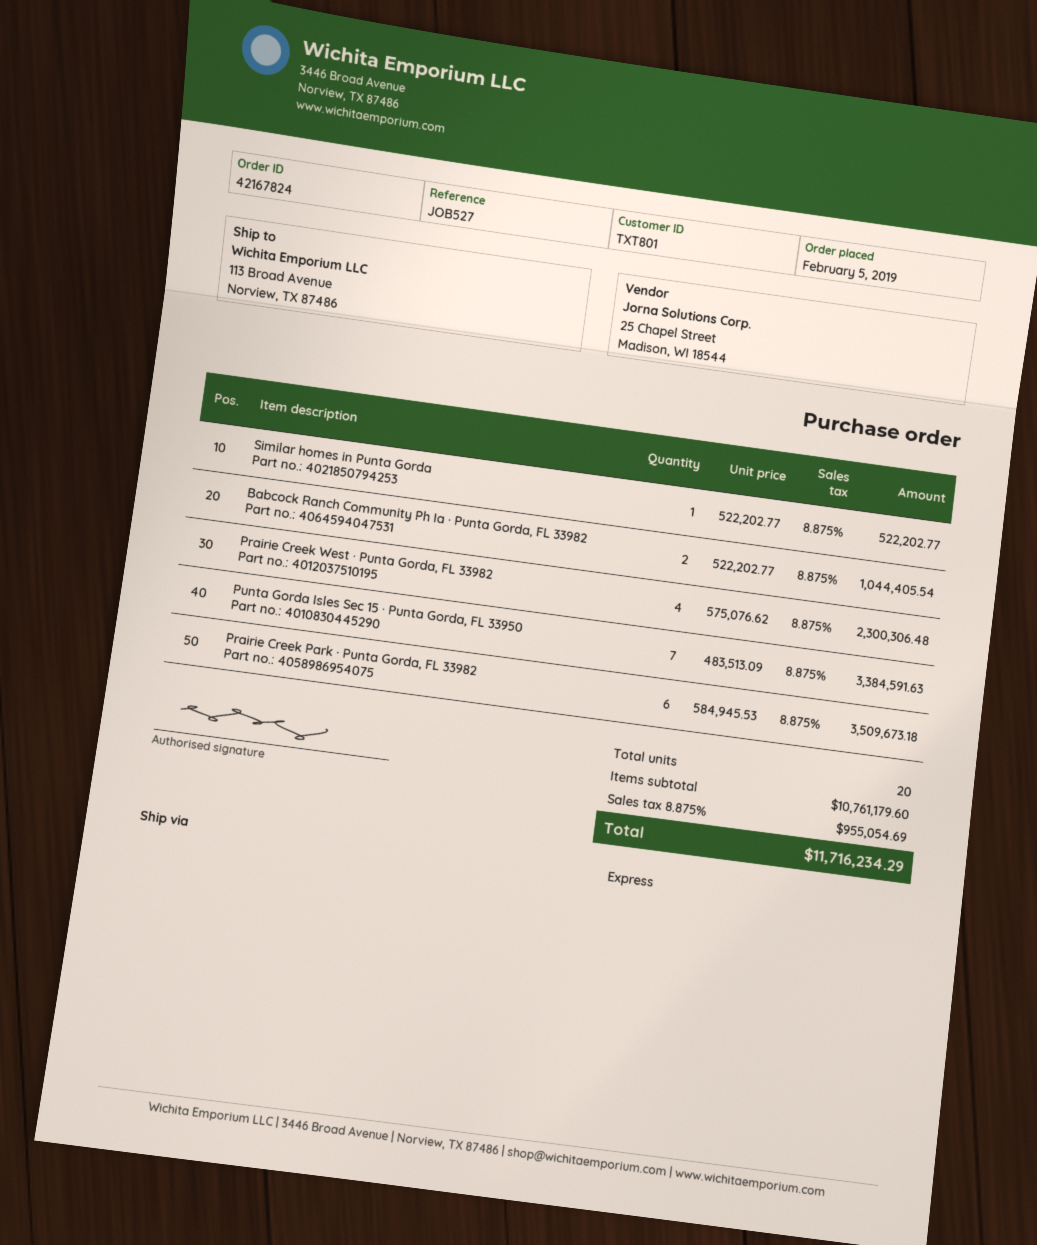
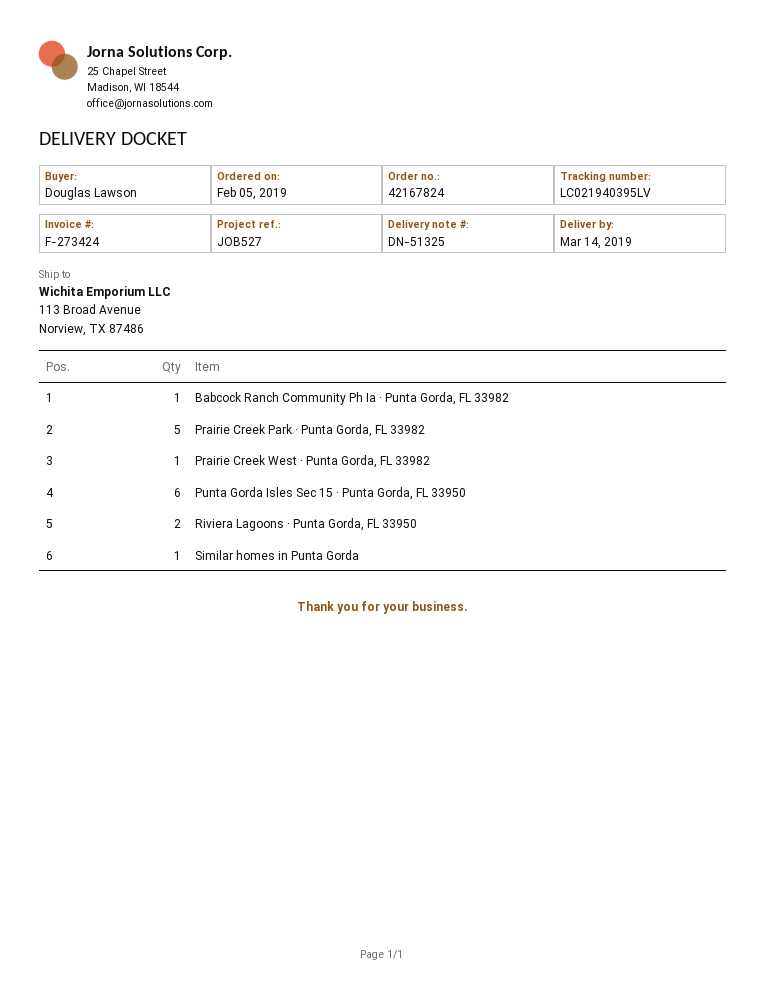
Babcock Ranch Community Ph Ia · Punta Gorda, FL 33982: 2 -> 1
Prairie Creek West · Punta Gorda, FL 33982: 4 -> 1
Punta Gorda Isles Sec 15 · Punta Gorda, FL 33950: 7 -> 6
Prairie Creek Park · Punta Gorda, FL 33982: 6 -> 5
Riviera Lagoons · Punta Gorda, FL 33950: none -> 2

